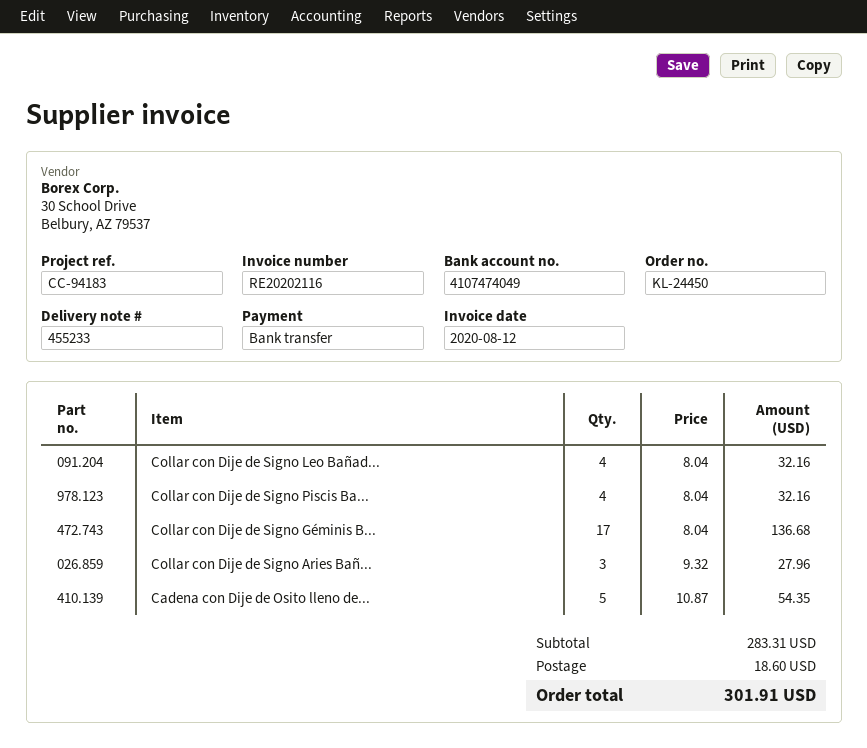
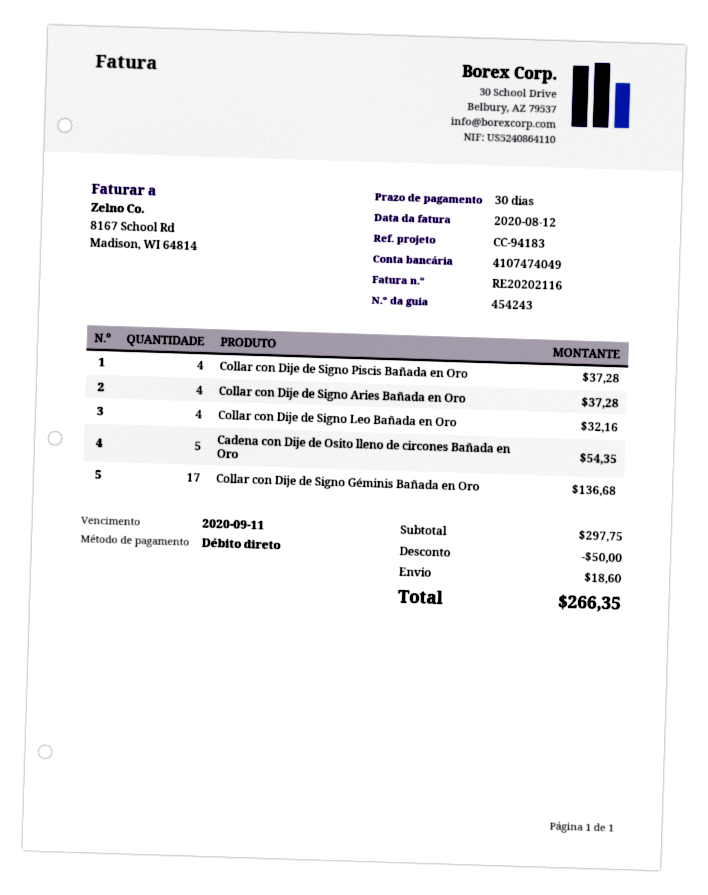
delivery note number: 455233 -> 454243
payment method: bank transfer -> direct debit
Collar con Dije de Signo Piscis Ba...: 4 for 32.16 -> 4 for 37.28
Collar con Dije de Signo Aries Bañ...: 3 for 27.96 -> 4 for 37.28
subtotal: 283.31 -> 297.75
discount: none -> 50.00
total: 301.91 -> 266.35

